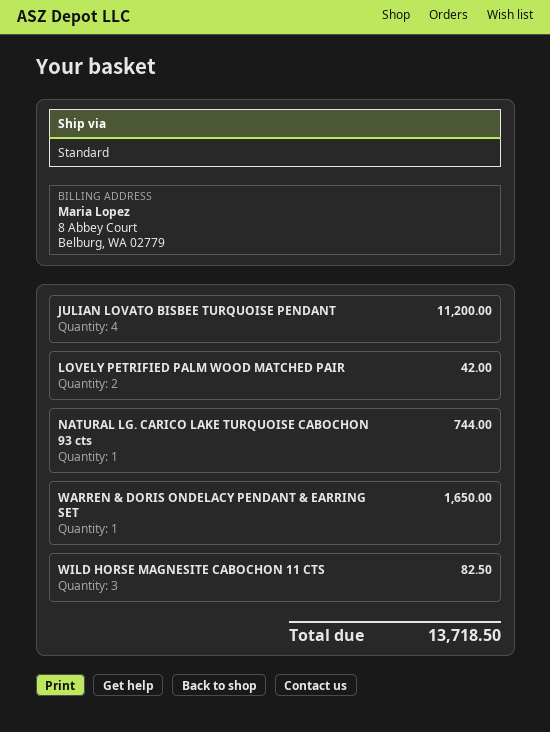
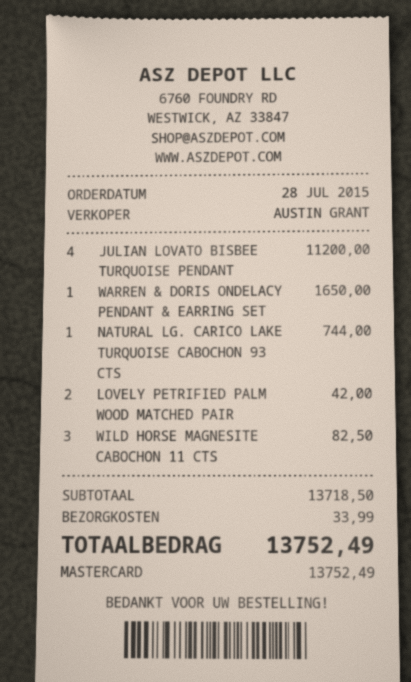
shipping: none -> 33.99
total: 13718.50 -> 13752.49

